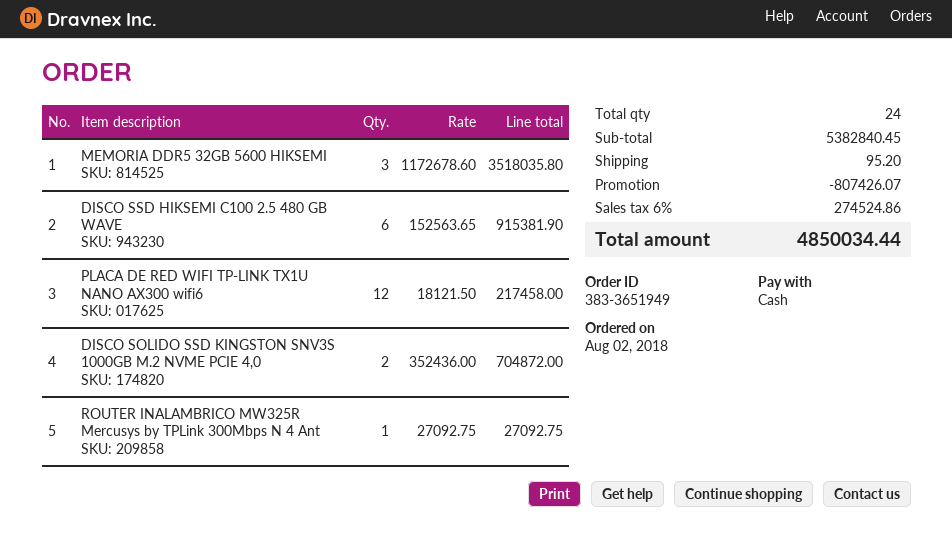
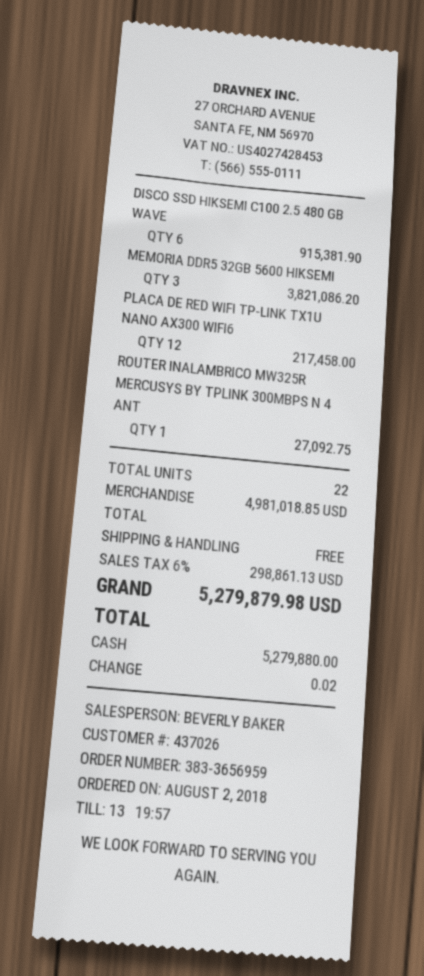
order number: 383-3651949 -> 383-3656959
MEMORIA DDR5 32GB 5600 HIKSEMI: 3 for 3518035.80 -> 3 for 3821086.20
DISCO SOLIDO SSD KINGSTON SNV3S 1000GB M.2 NVME PCIE 4,0: 2 for 704872.00 -> none
total quantity: 24 -> 22
subtotal: 5382840.45 -> 4981018.85
discount: 807426.07 -> none
shipping: 95.20 -> 0.00
tax: 6% = 274524.86 -> 6% = 298861.13
total: 4850034.44 -> 5279879.98

